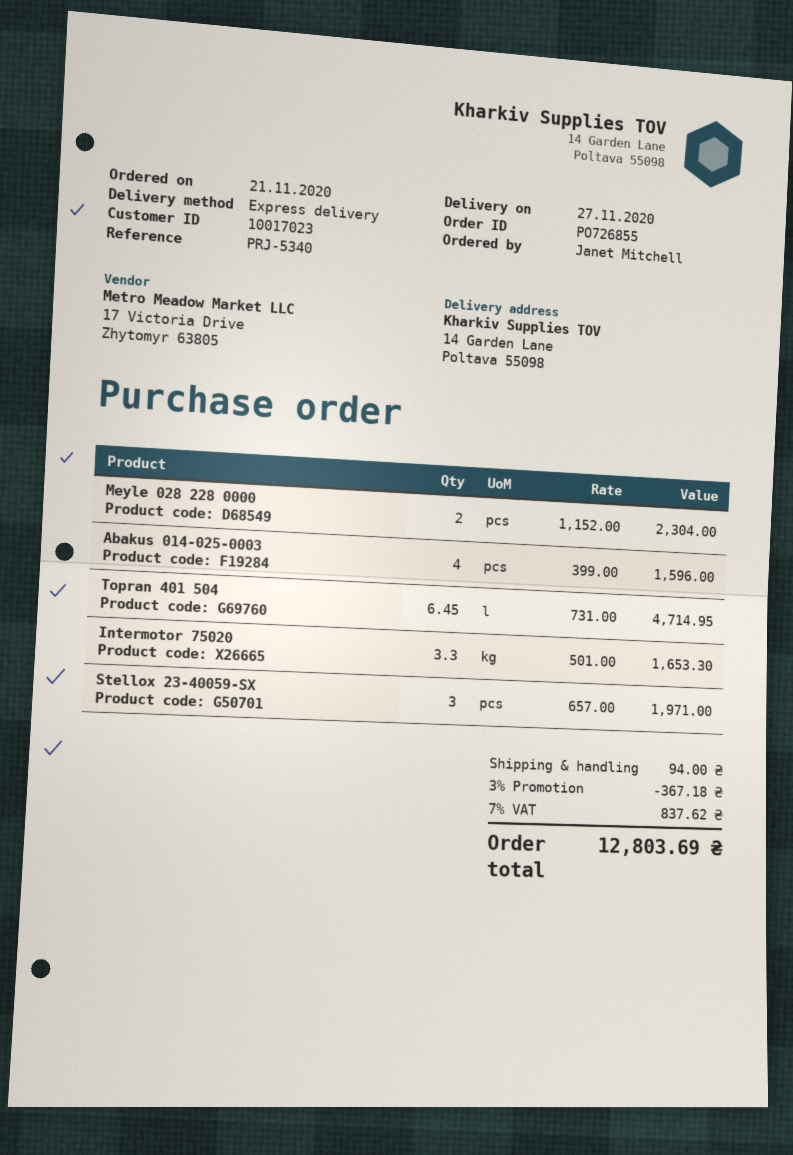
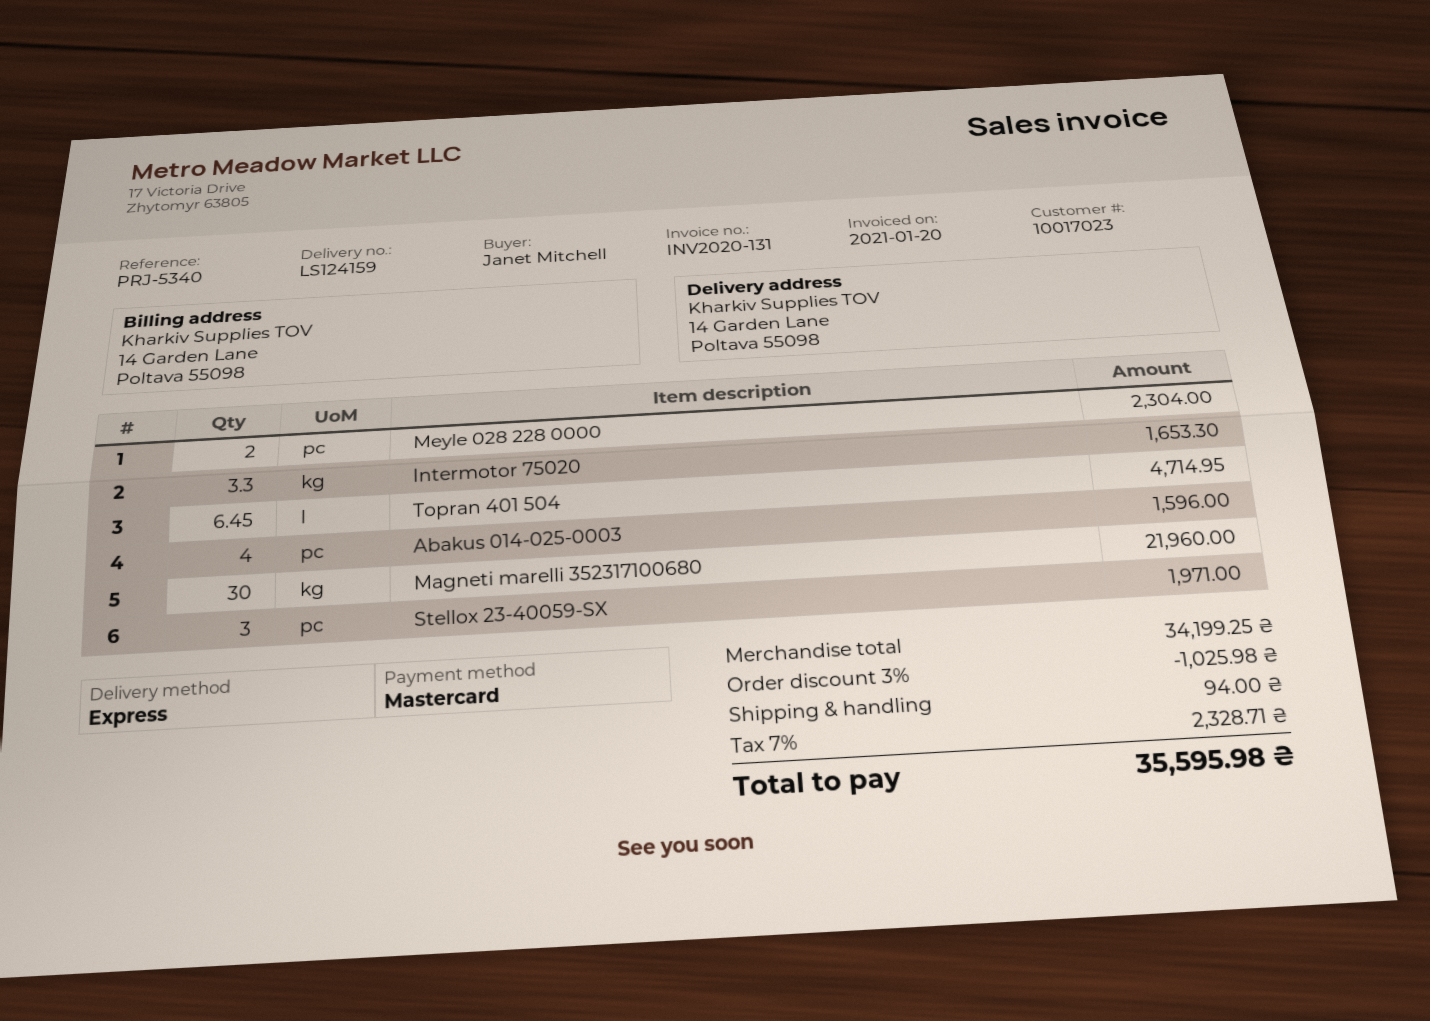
Magneti marelli 352317100680: none -> 30 for 21960.00
discount: 3% = 367.18 -> 3% = 1025.98
tax: 7% = 837.62 -> 7% = 2328.71
total: 12803.69 -> 35595.98

